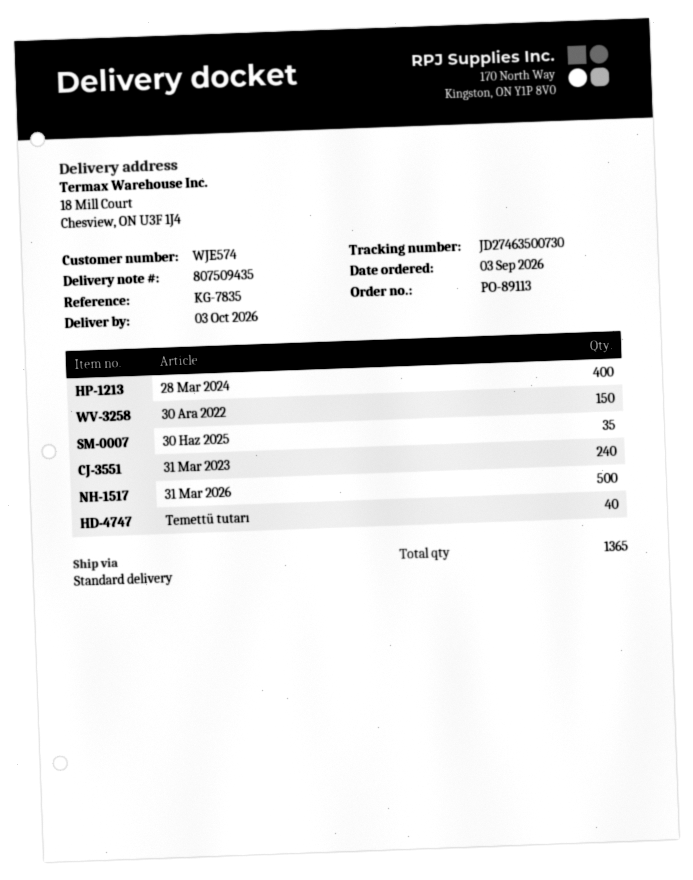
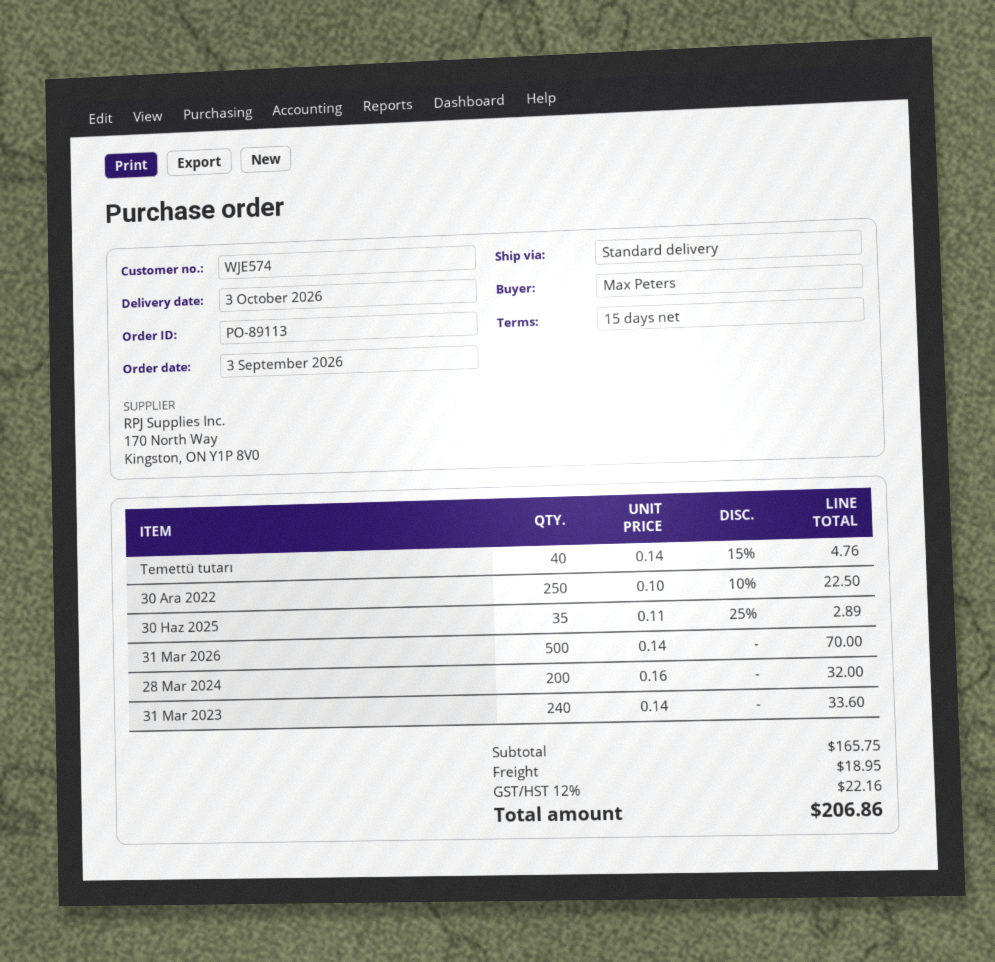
28 Mar 2024: 400 -> 200
30 Ara 2022: 150 -> 250

